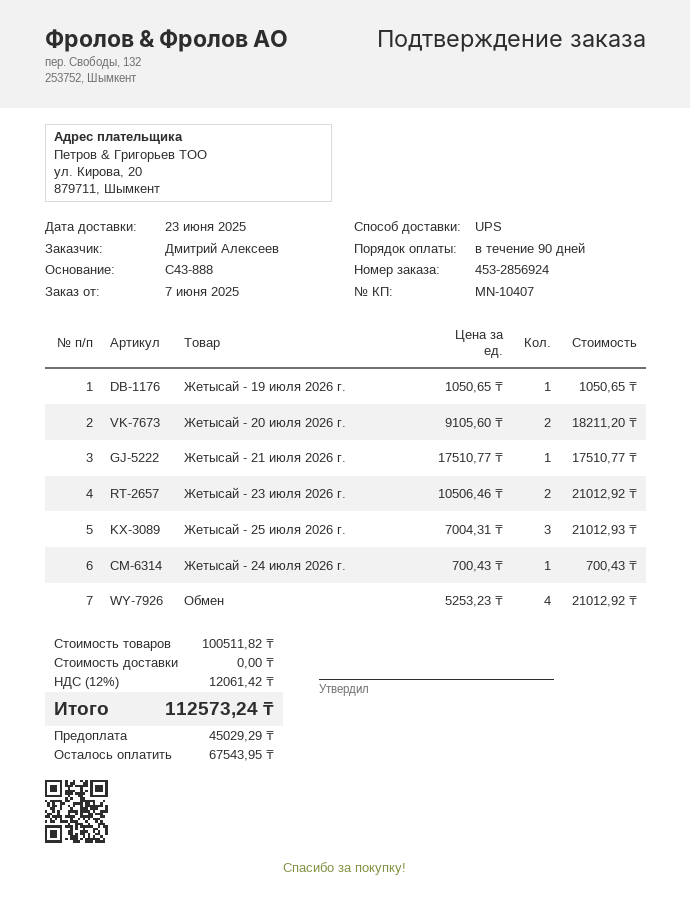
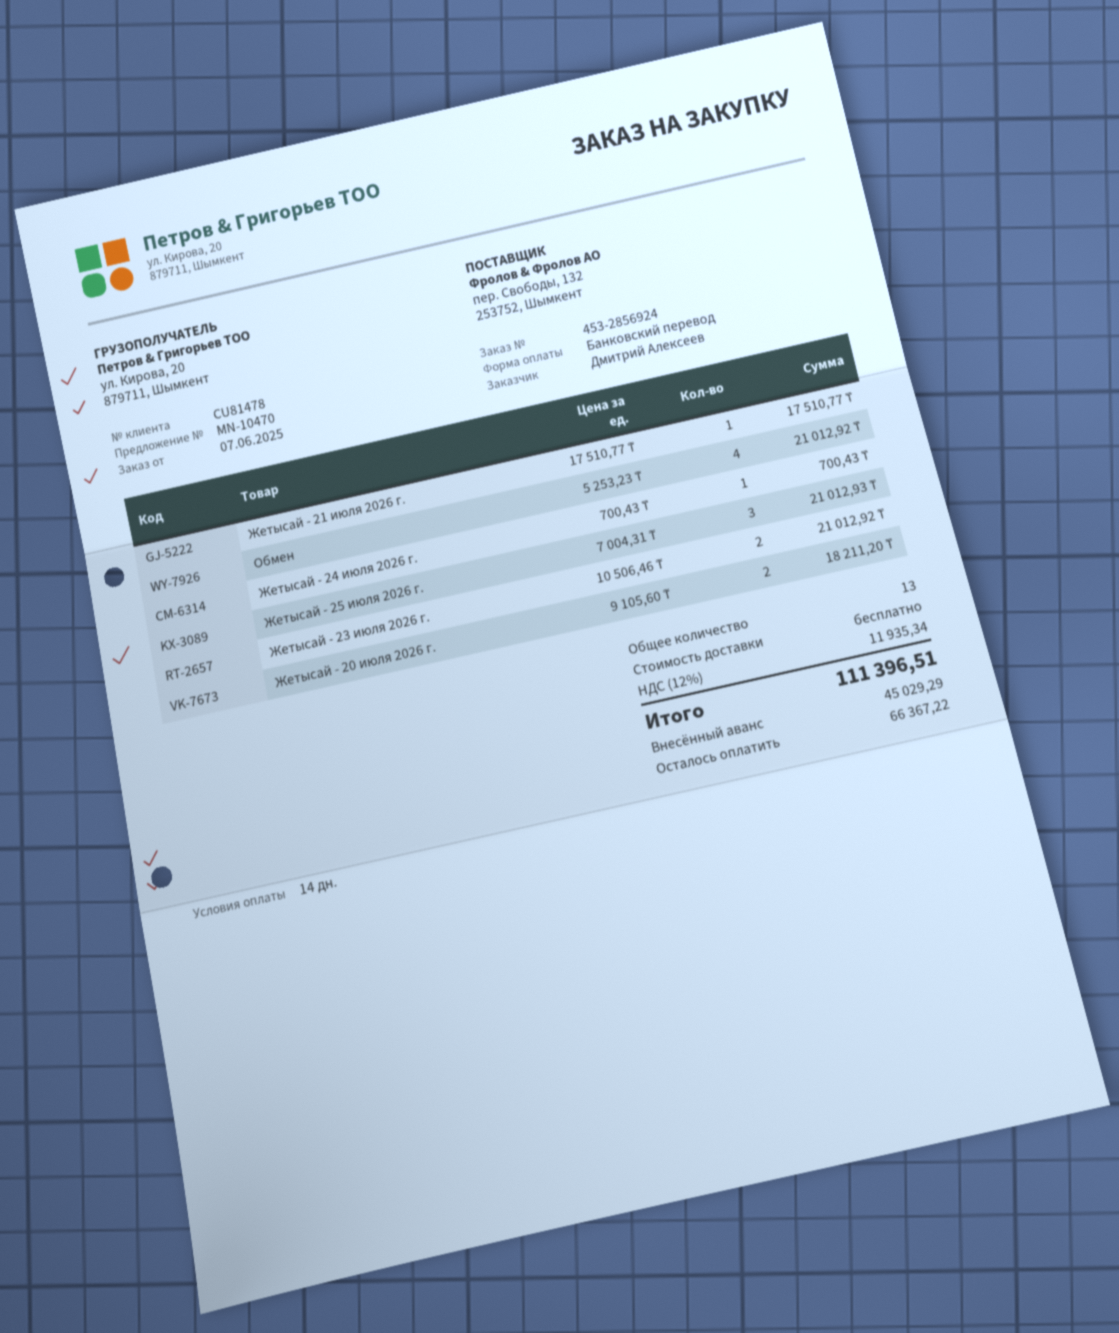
quote number: MN-10407 -> MN-10470
payment terms: 90 days -> 14 days
Жетысай - 19 июля 2026 г.: 1 x 1050.65 = 1050.65 -> none
tax: 12% = 12061.42 -> 12% = 11935.34
total: 112573.24 -> 111396.51
balance: 67543.95 -> 66367.22

